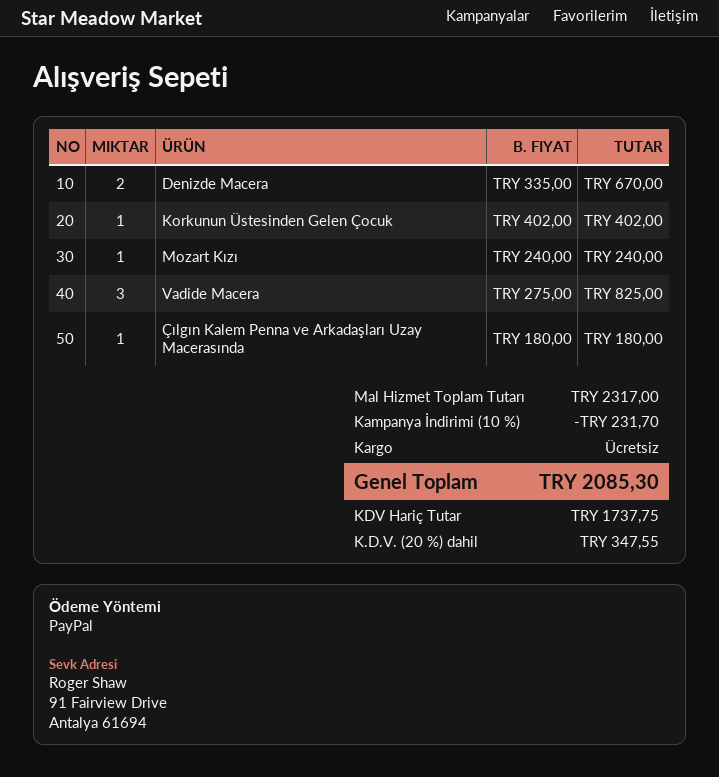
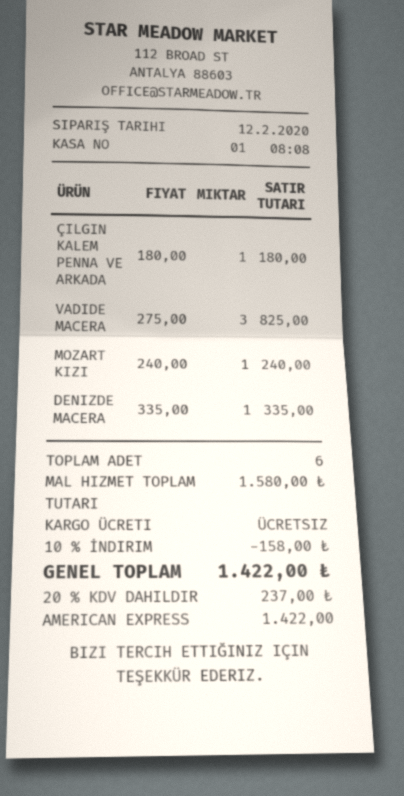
payment method: PayPal -> American Express
Denizde Macera: 2 x 335.00 = 670.00 -> 1 x 335.00 = 335.00
Korkunun Üstesinden Gelen Çocuk: 1 x 402.00 = 402.00 -> none
subtotal: 2317.00 -> 1580.00
discount: 10% = 231.70 -> 10% = 158.00
tax: 20% = 347.55 -> 20% = 237.00
total: 2085.30 -> 1422.00

